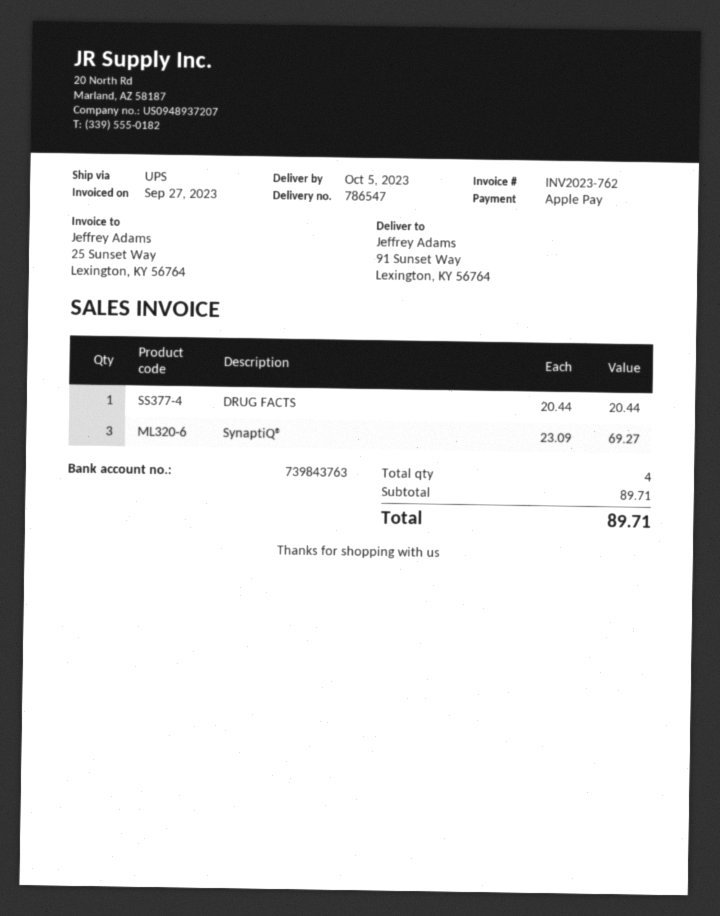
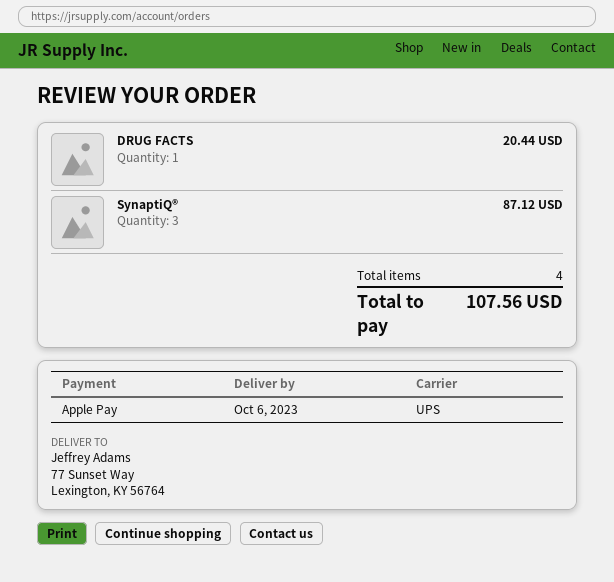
delivery date: 2023-10-05 -> 2023-10-06
ship to: 91 Sunset Way, Lexington, KY 56764 -> 77 Sunset Way, Lexington, KY 56764
SynaptiQ®: 3 for 69.27 -> 3 for 87.12
total: 89.71 -> 107.56

